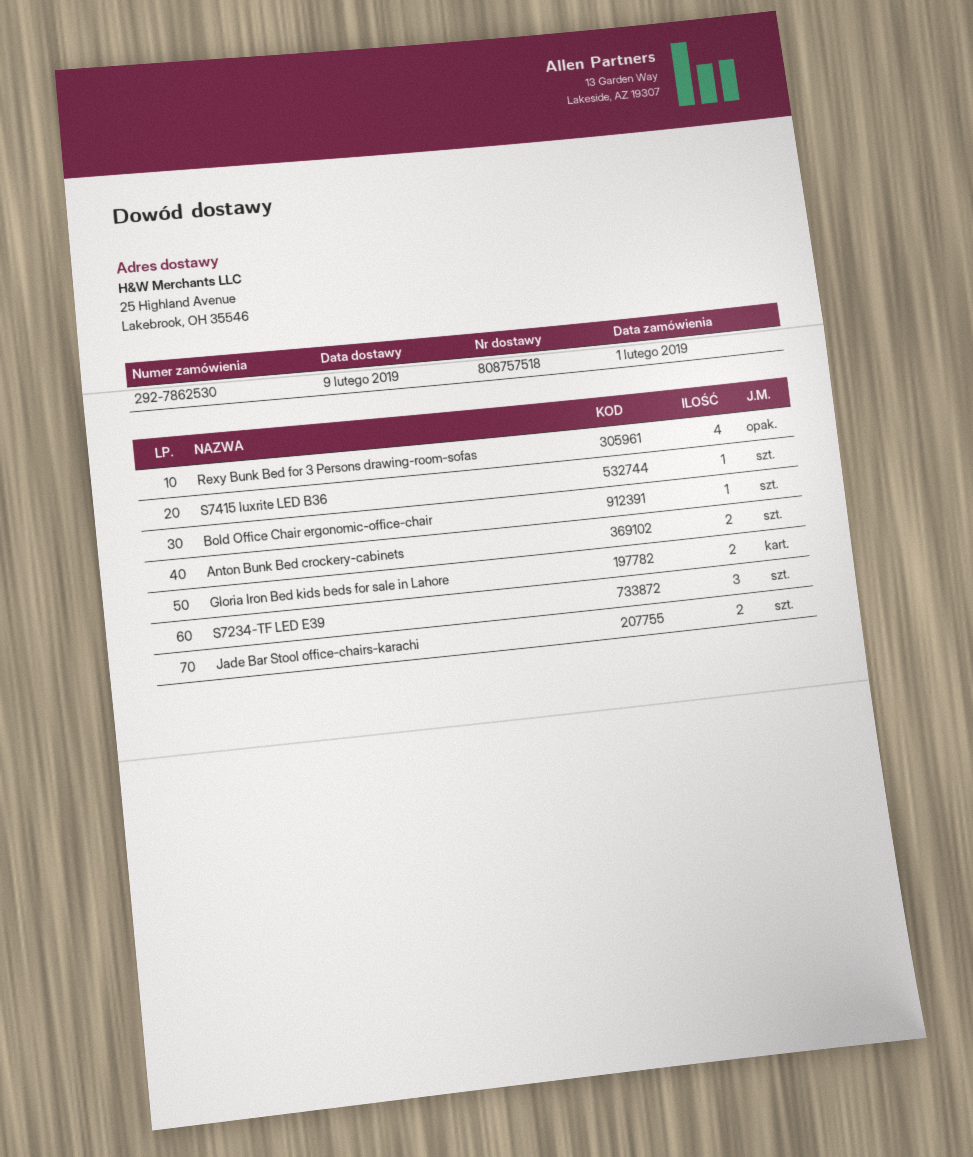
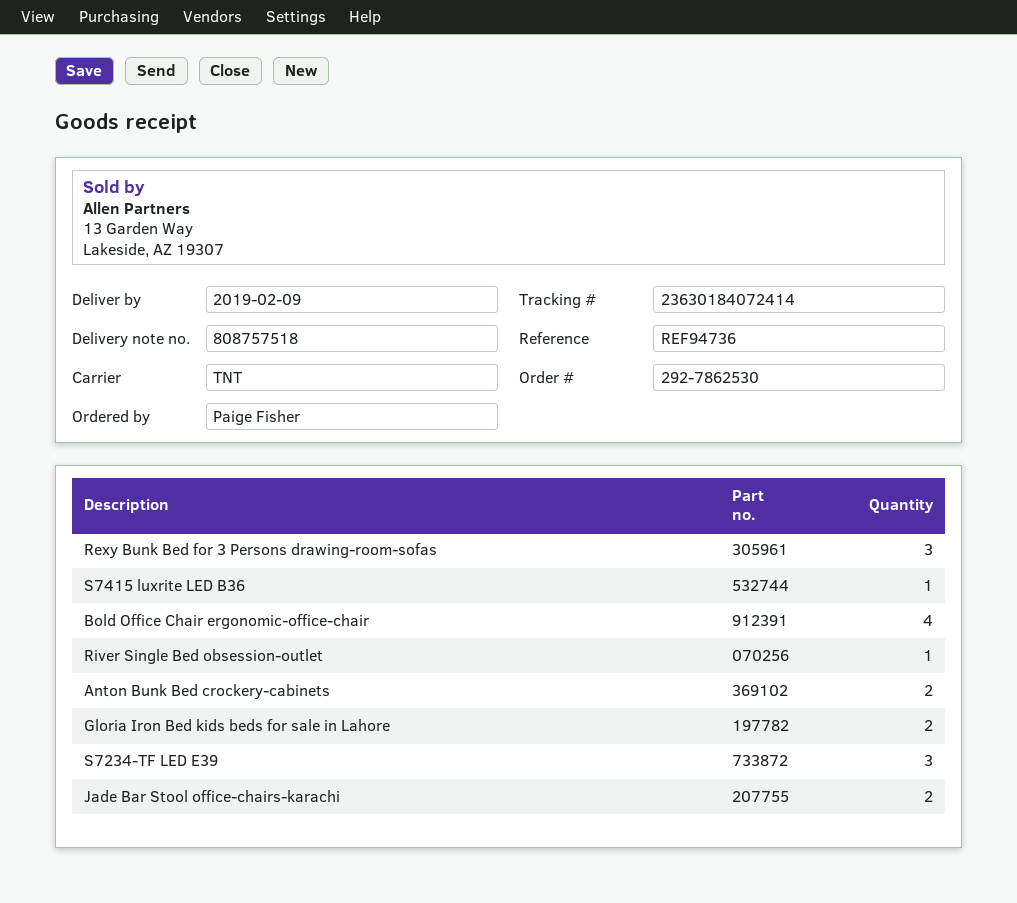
Rexy Bunk Bed for 3 Persons drawing-room-sofas: 4 -> 3
Bold Office Chair ergonomic-office-chair: 1 -> 4
River Single Bed obsession-outlet: none -> 1

